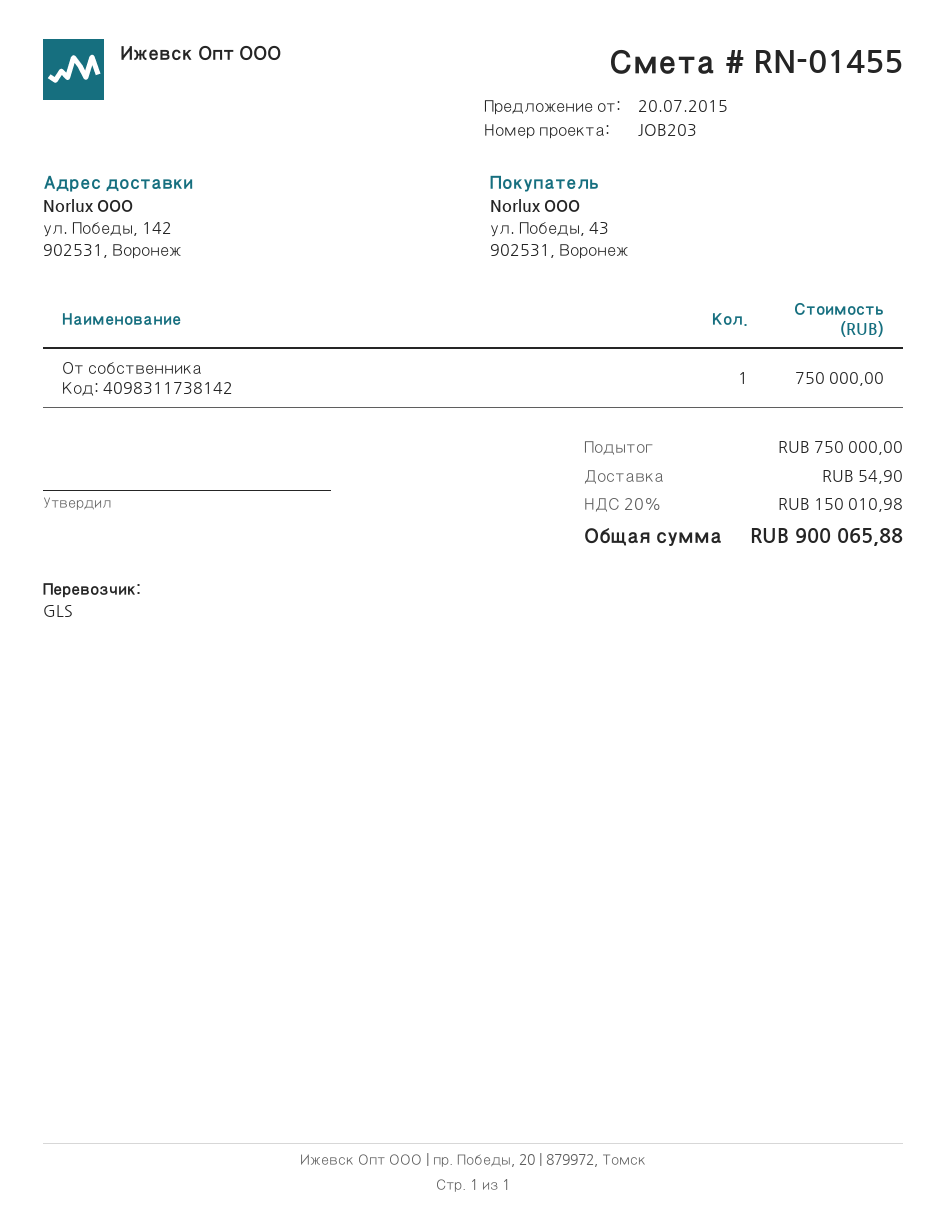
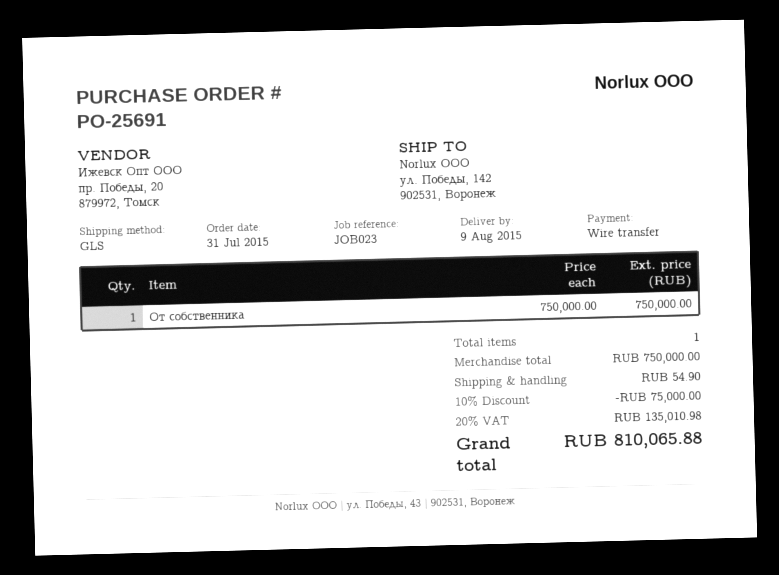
reference: JOB203 -> JOB023
discount: none -> 10% = 75000.00
tax: 20% = 150010.98 -> 20% = 135010.98
total: 900065.88 -> 810065.88

